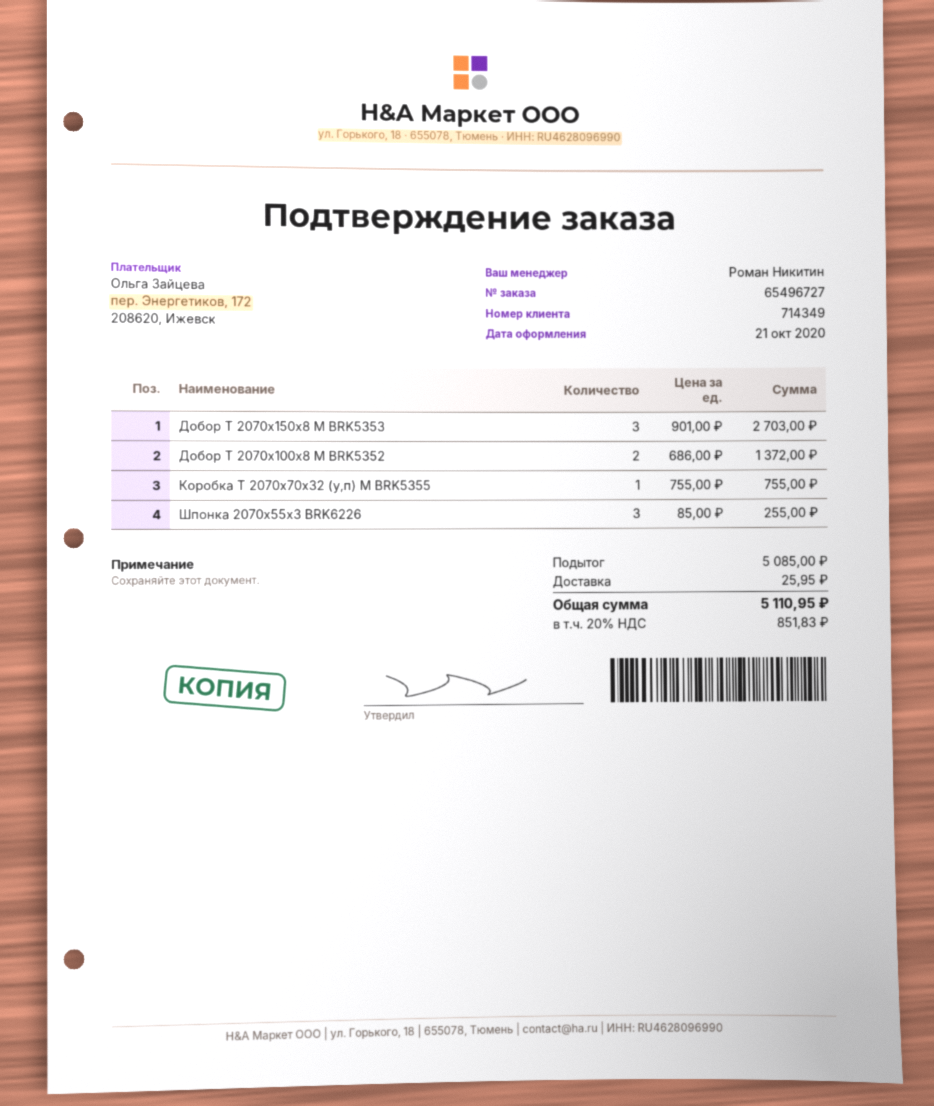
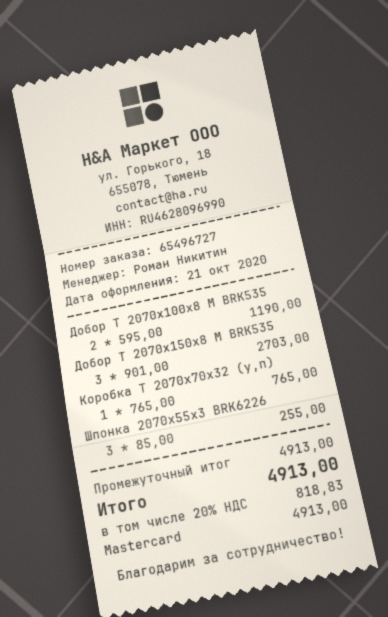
Добор Т 2070x100x8 М BRK5352: 2 x 686.00 = 1372.00 -> 2 x 595.00 = 1190.00
Коробка Т 2070x70x32 (у,п) М BRK5355: 1 x 755.00 = 755.00 -> 1 x 765.00 = 765.00
subtotal: 5085.00 -> 4913.00
shipping: 25.95 -> none
tax: 20% = 851.83 -> 20% = 818.83
total: 5110.95 -> 4913.00

